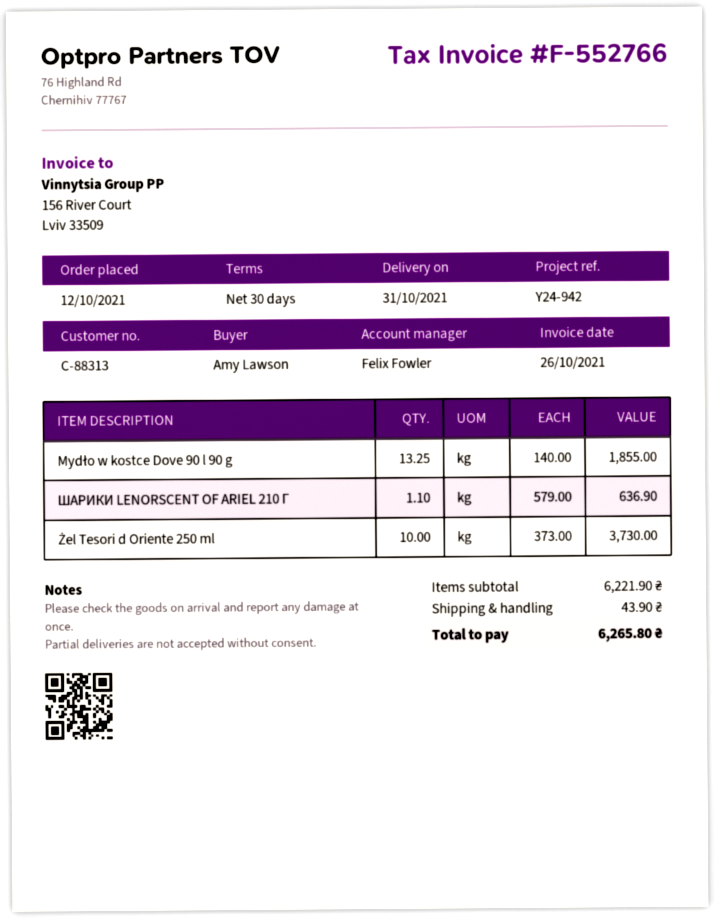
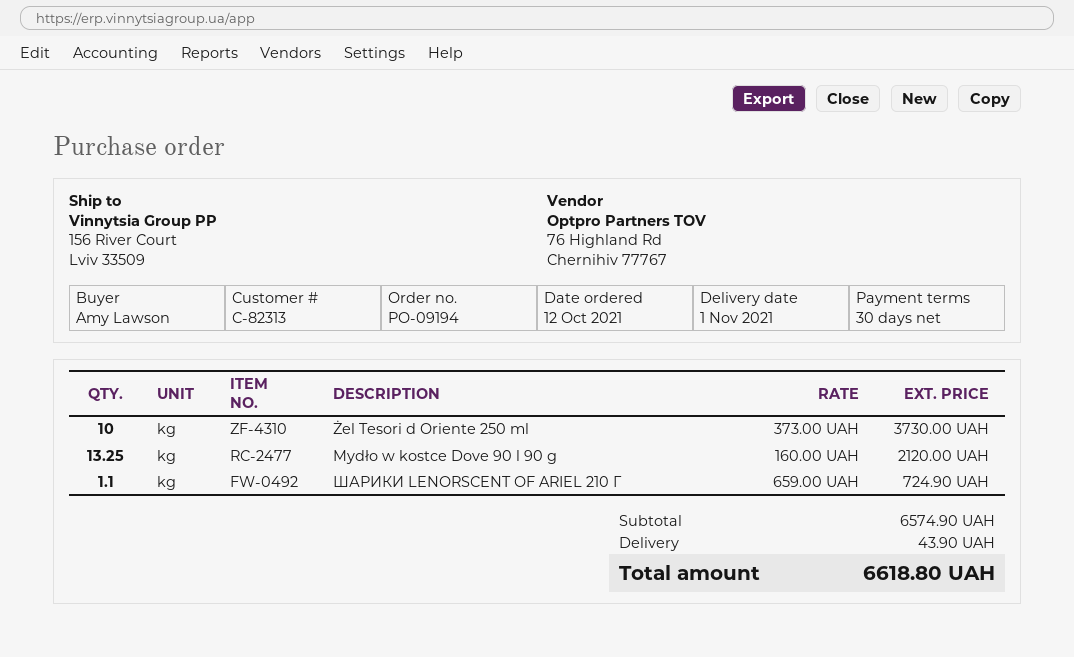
delivery date: 2021-10-31 -> 2021-11-01
customer number: C-88313 -> C-82313
Mydło w kostce Dove 90 l 90 g: 13.25 x 140.00 = 1855.00 -> 13.25 x 160.00 = 2120.00
ШАРИКИ LENORSCENT OF ARIEL 210 Г: 1.1 x 579.00 = 636.90 -> 1.1 x 659.00 = 724.90
subtotal: 6221.90 -> 6574.90
total: 6265.80 -> 6618.80

